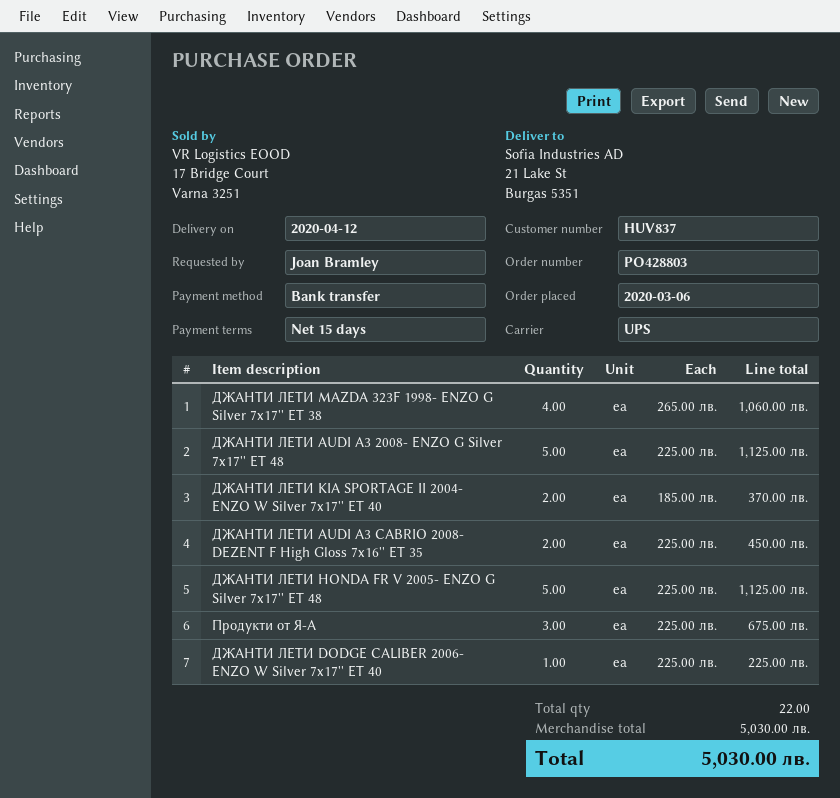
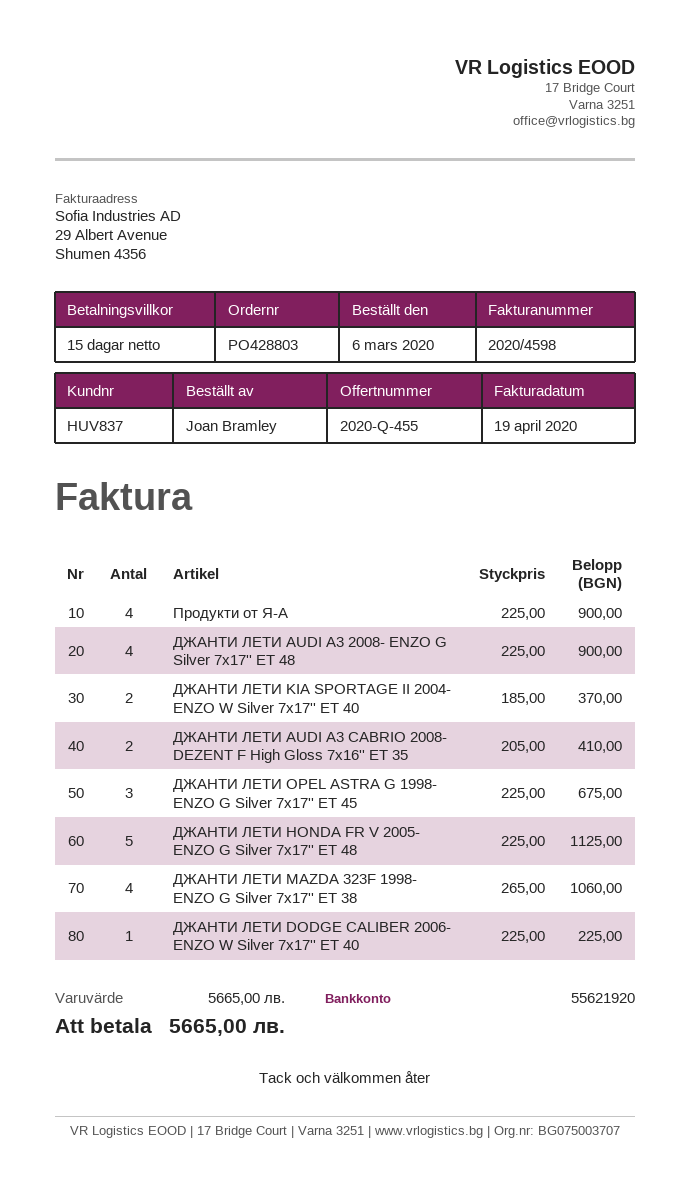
ДЖАНТИ ЛЕТИ AUDI A3 2008- ENZO G Silver 7x17'' ET 48: 5 x 225.00 = 1125.00 -> 4 x 225.00 = 900.00
ДЖАНТИ ЛЕТИ AUDI A3 CABRIO 2008- DEZENT F High Gloss 7x16'' ET 35: 2 x 225.00 = 450.00 -> 2 x 205.00 = 410.00
Продукти от Я-А: 3 x 225.00 = 675.00 -> 4 x 225.00 = 900.00
ДЖАНТИ ЛЕТИ OPEL ASTRA G 1998- ENZO G Silver 7x17'' ET 45: none -> 3 x 225.00 = 675.00
subtotal: 5030.00 -> 5665.00
total: 5030.00 -> 5665.00

